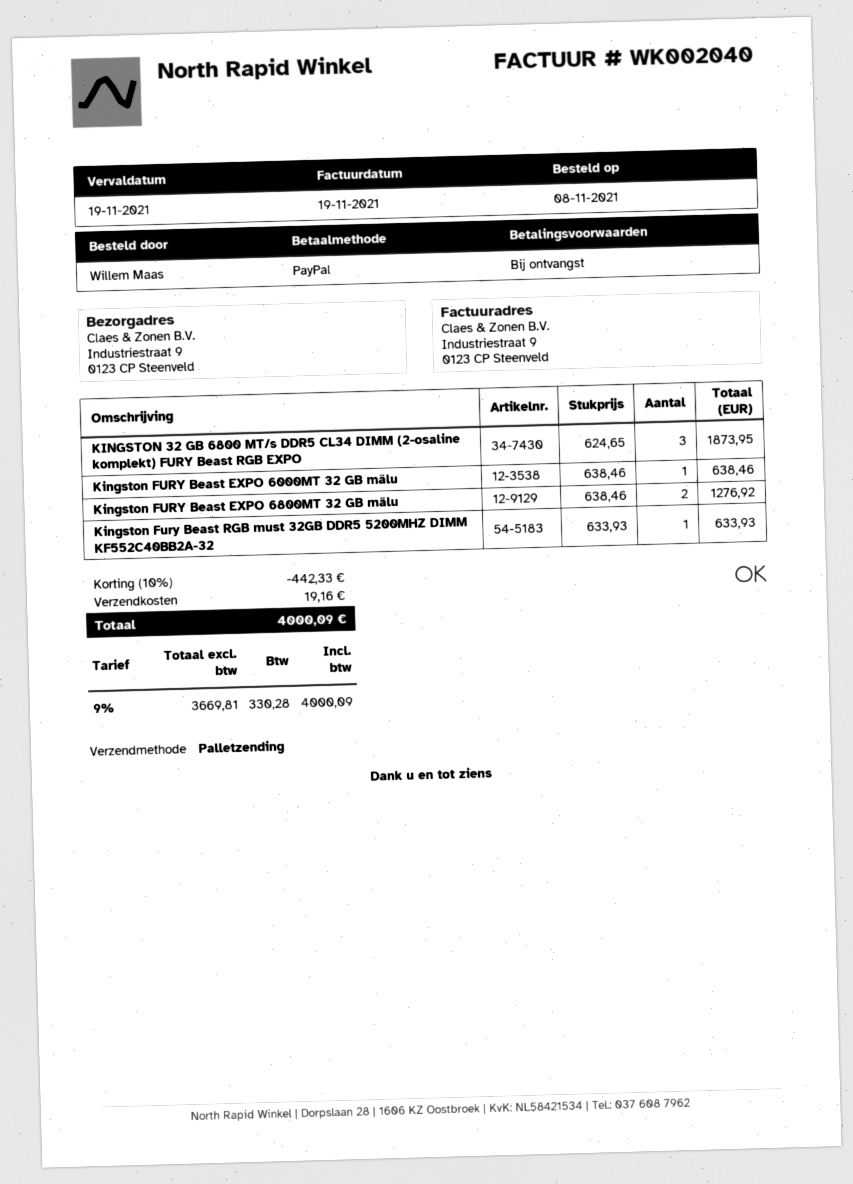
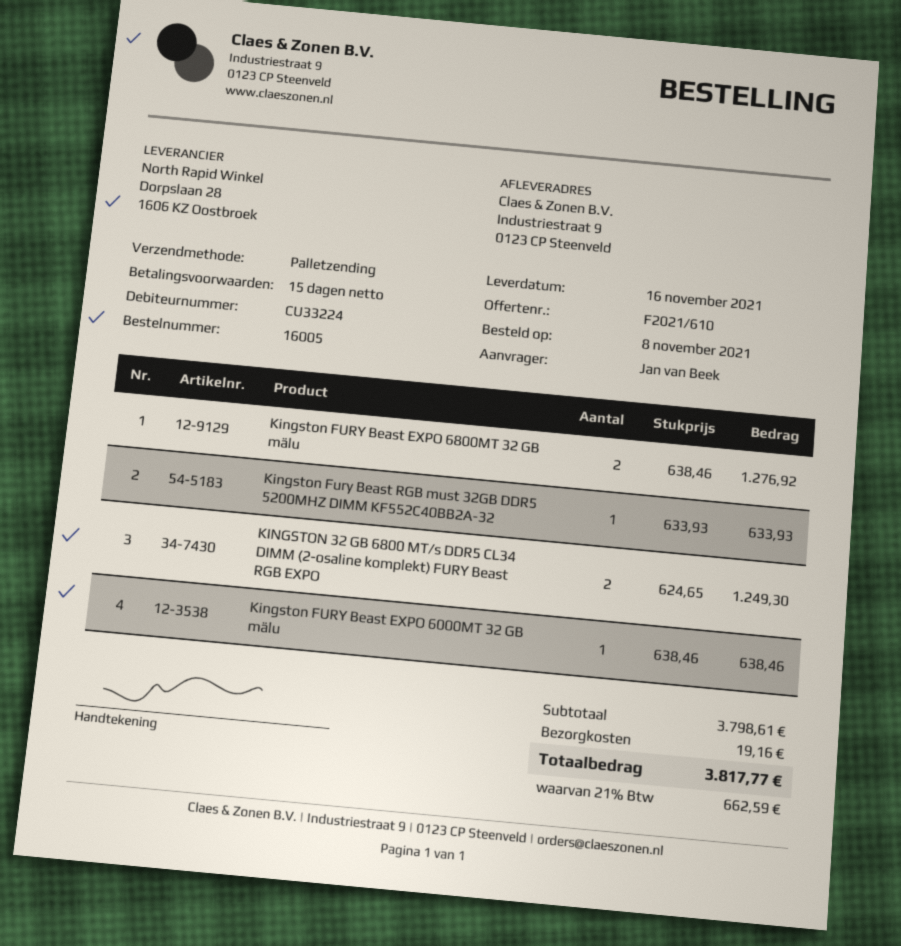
payment terms: on receipt -> 15 days
ordered by: Willem Maas -> Jan van Beek
KINGSTON 32 GB 6800 MT/s DDR5 CL34 DIMM (2-osaline komplekt) FURY Beast RGB EXPO: 3 x 624.65 = 1873.95 -> 2 x 624.65 = 1249.30
discount: 10% = 442.33 -> none
tax: 9% = 330.28 -> 21% = 662.59
total: 4000.09 -> 3817.77

